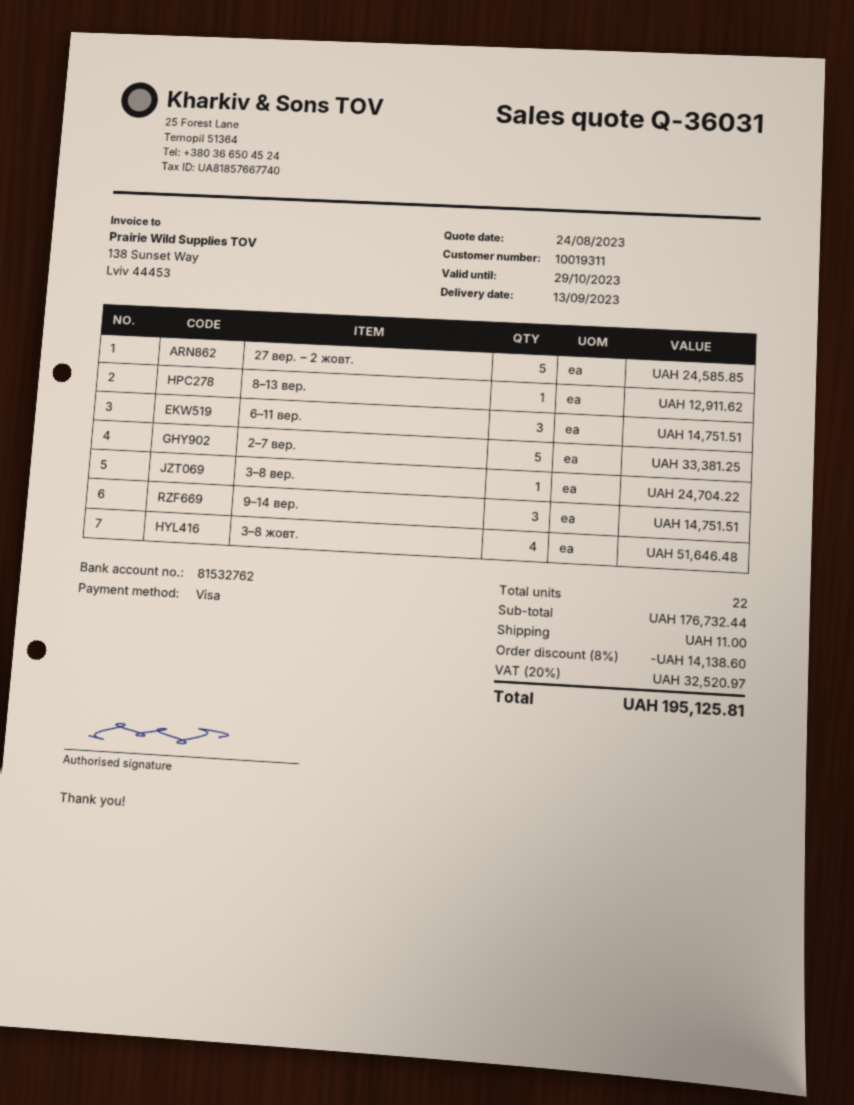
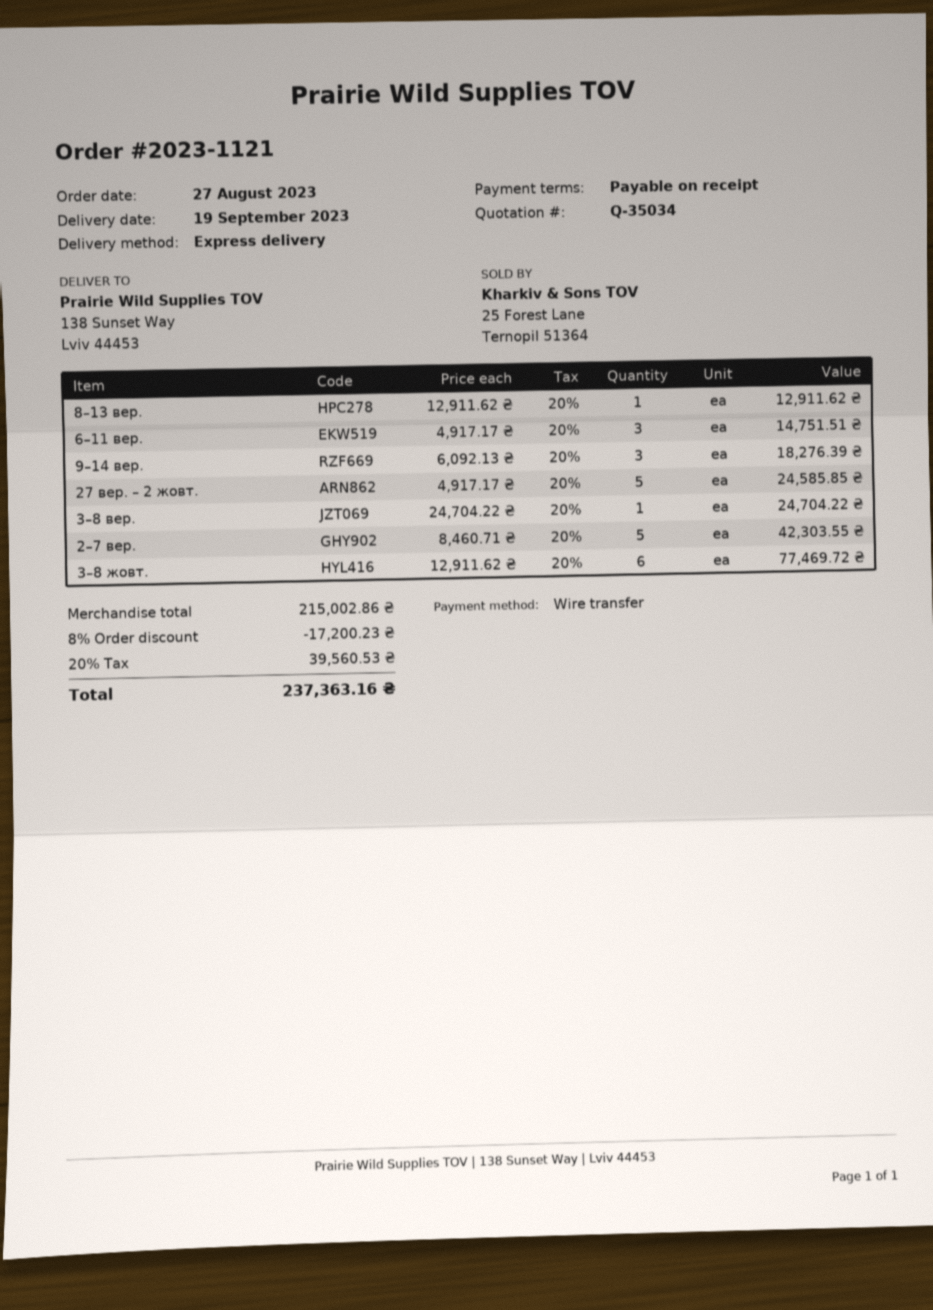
quote number: Q-36031 -> Q-35034
delivery date: 2023-09-13 -> 2023-09-19
payment method: Visa -> bank transfer
2–7 вер.: 5 for 33381.25 -> 5 for 42303.55
9–14 вер.: 3 for 14751.51 -> 3 for 18276.39
3–8 жовт.: 4 for 51646.48 -> 6 for 77469.72
subtotal: 176732.44 -> 215002.86
discount: 8% = 14138.60 -> 8% = 17200.23
shipping: 11.00 -> none
tax: 20% = 32520.97 -> 20% = 39560.53
total: 195125.81 -> 237363.16

